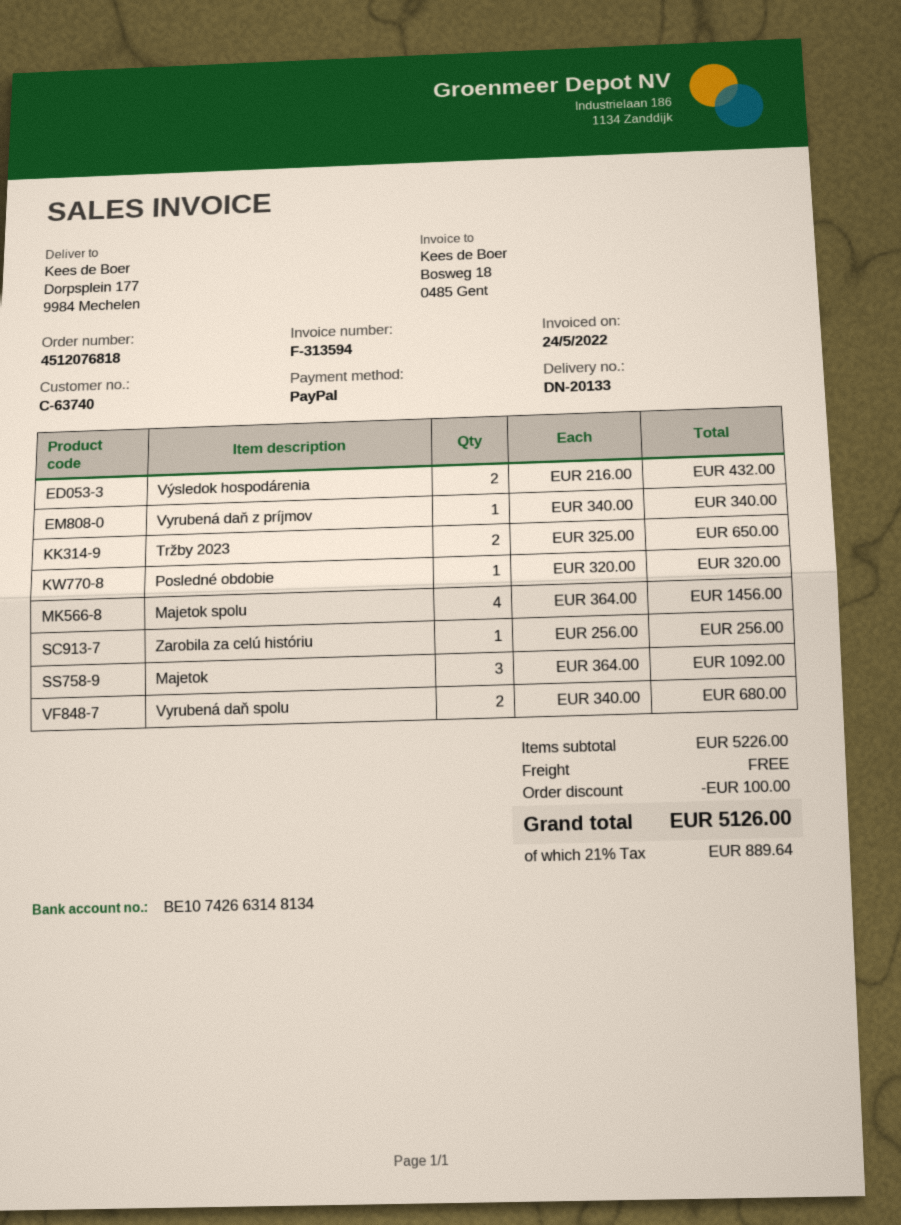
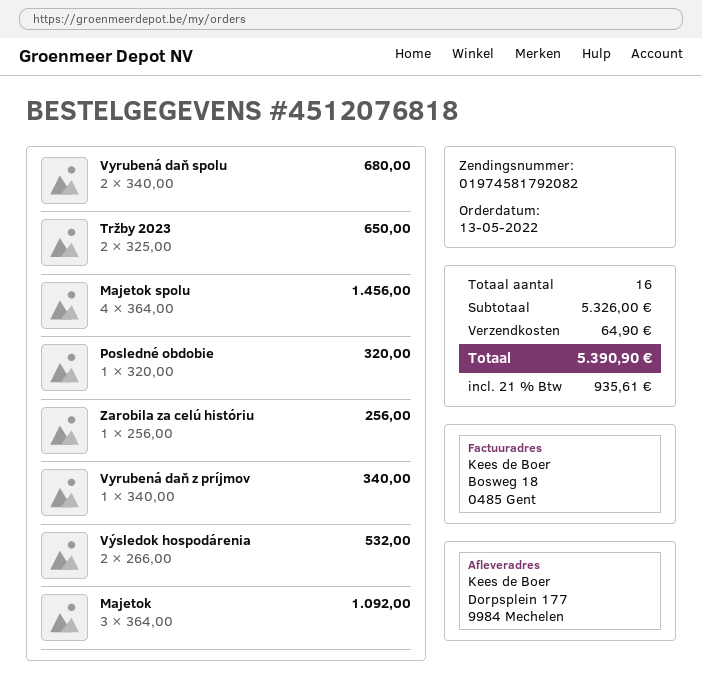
Výsledok hospodárenia: 2 x 216.00 = 432.00 -> 2 x 266.00 = 532.00
subtotal: 5226.00 -> 5326.00
discount: 100.00 -> none
shipping: 0.00 -> 64.90
tax: 21% = 889.64 -> 21% = 935.61
total: 5126.00 -> 5390.90

